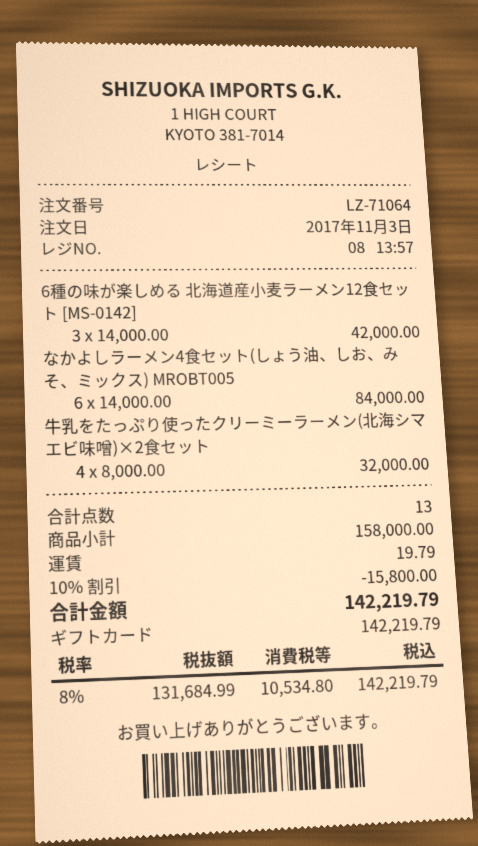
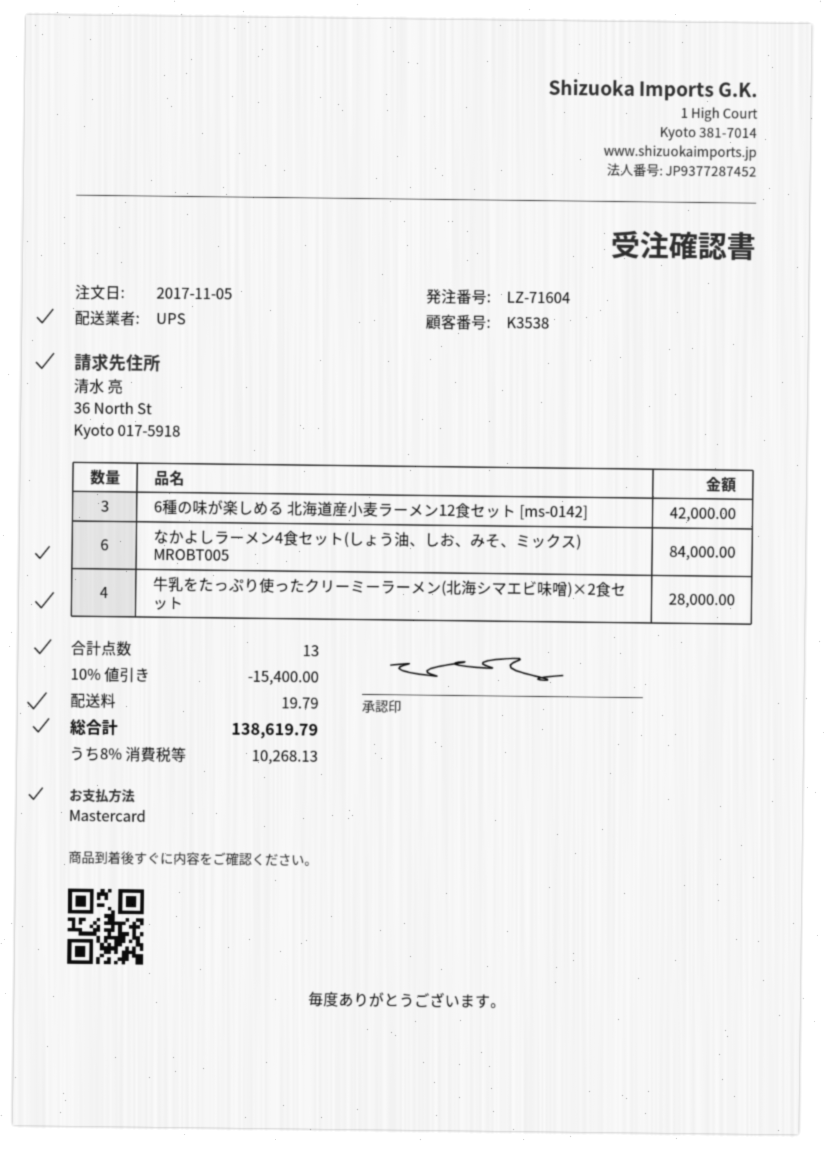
order number: LZ-71064 -> LZ-71604
order date: 2017-11-03 -> 2017-11-05
payment method: gift card -> Mastercard
牛乳をたっぷり使ったクリーミーラーメン(北海シマエビ味噌)×2食セット: 4 for 32000.00 -> 4 for 28000.00
discount: 10% = 15800.00 -> 10% = 15400.00
tax: 8% = 10534.80 -> 8% = 10268.13
total: 142219.79 -> 138619.79

